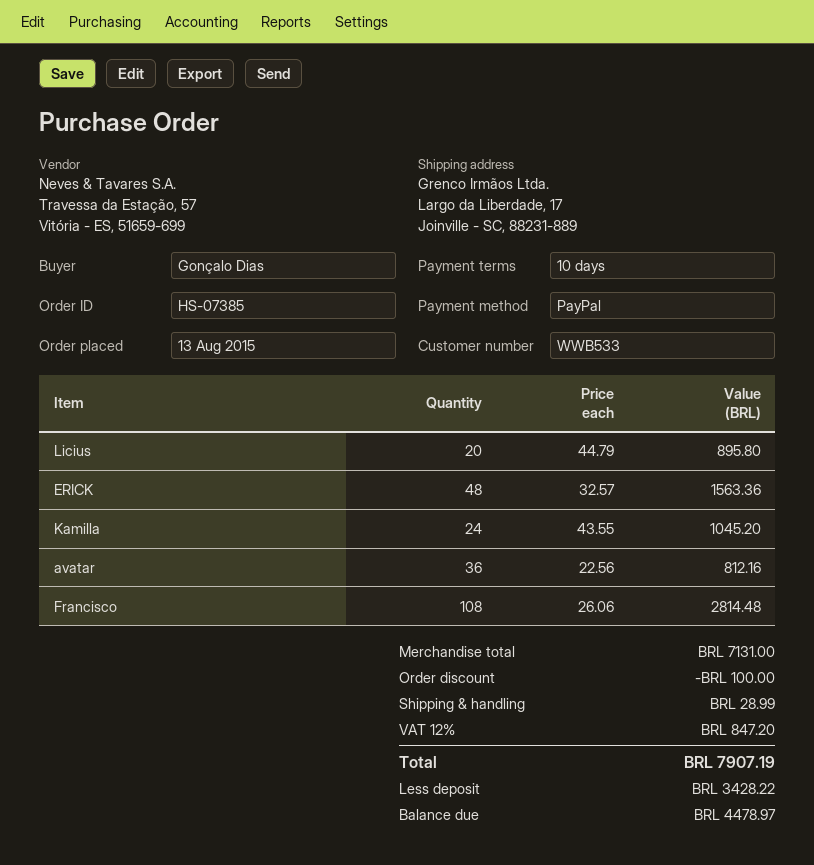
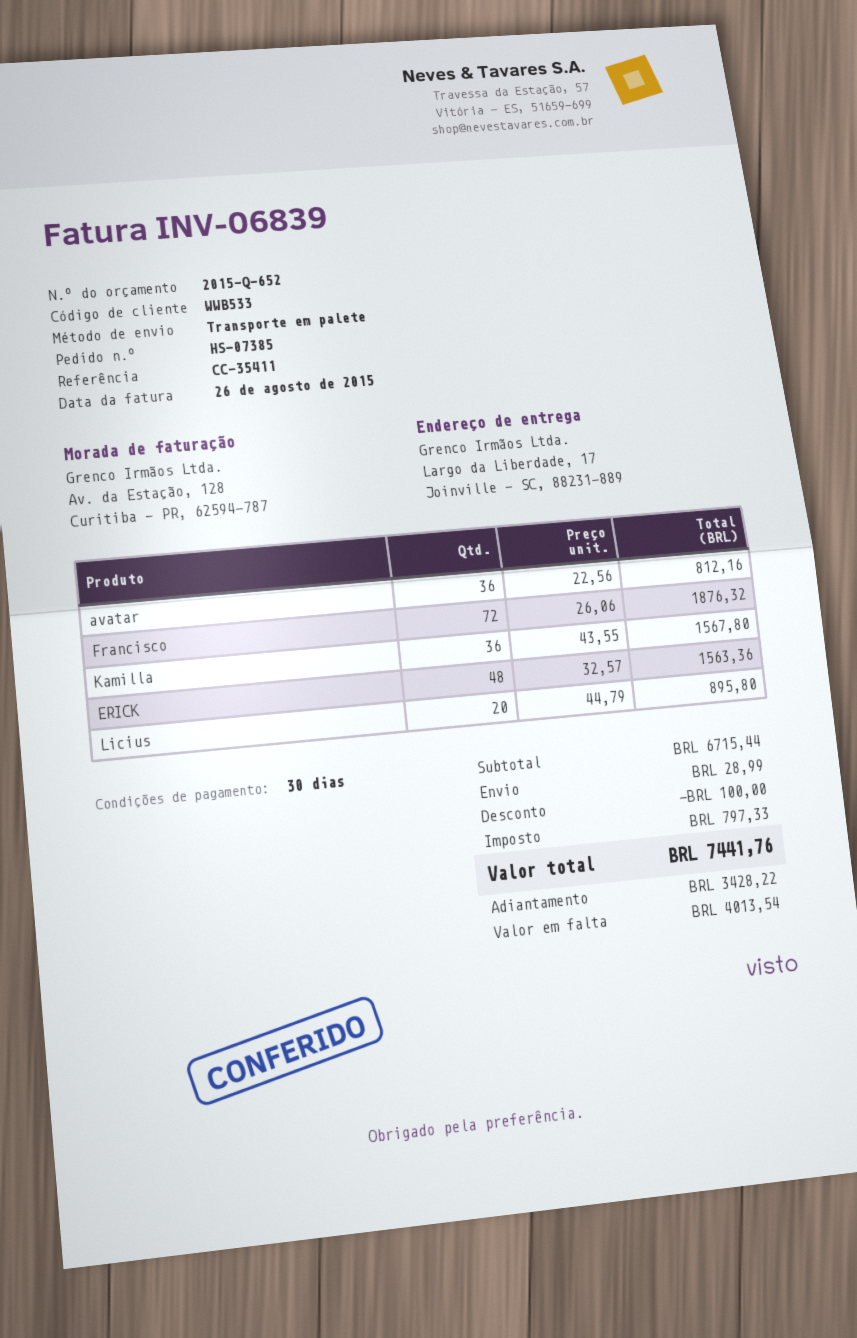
payment terms: 10 days -> 30 days
Kamilla: 24 x 43.55 = 1045.20 -> 36 x 43.55 = 1567.80
Francisco: 108 x 26.06 = 2814.48 -> 72 x 26.06 = 1876.32
subtotal: 7131.00 -> 6715.44
tax: 847.20 -> 797.33
total: 7907.19 -> 7441.76
balance: 4478.97 -> 4013.54

